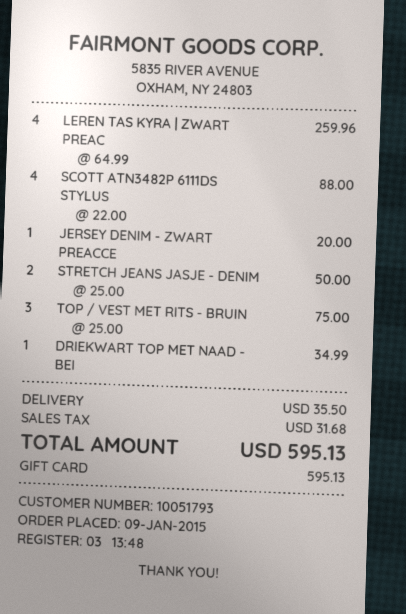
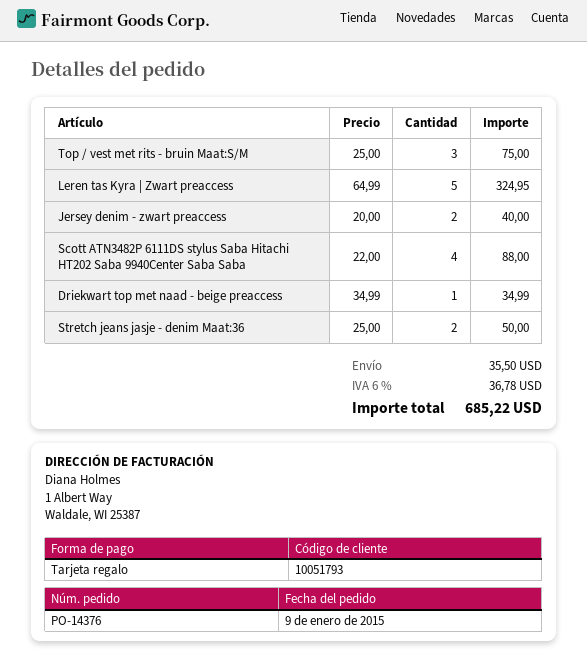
LEREN TAS KYRA | ZWART PREAC: 4 x 64.99 = 259.96 -> 5 x 64.99 = 324.95
JERSEY DENIM - ZWART PREACCE: 1 x 20.00 = 20.00 -> 2 x 20.00 = 40.00
tax: 31.68 -> 36.78
total: 595.13 -> 685.22

